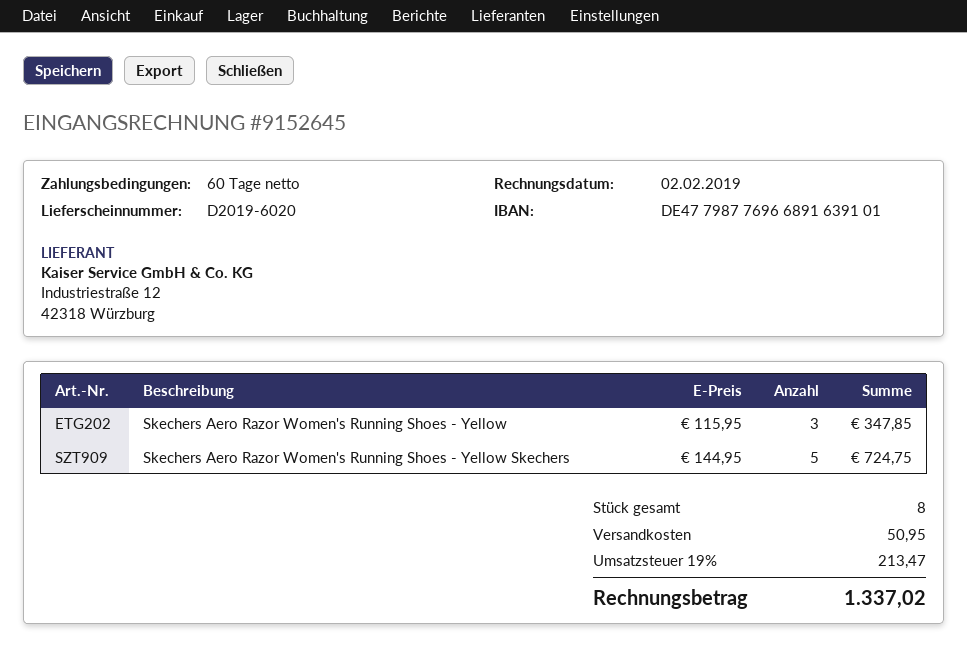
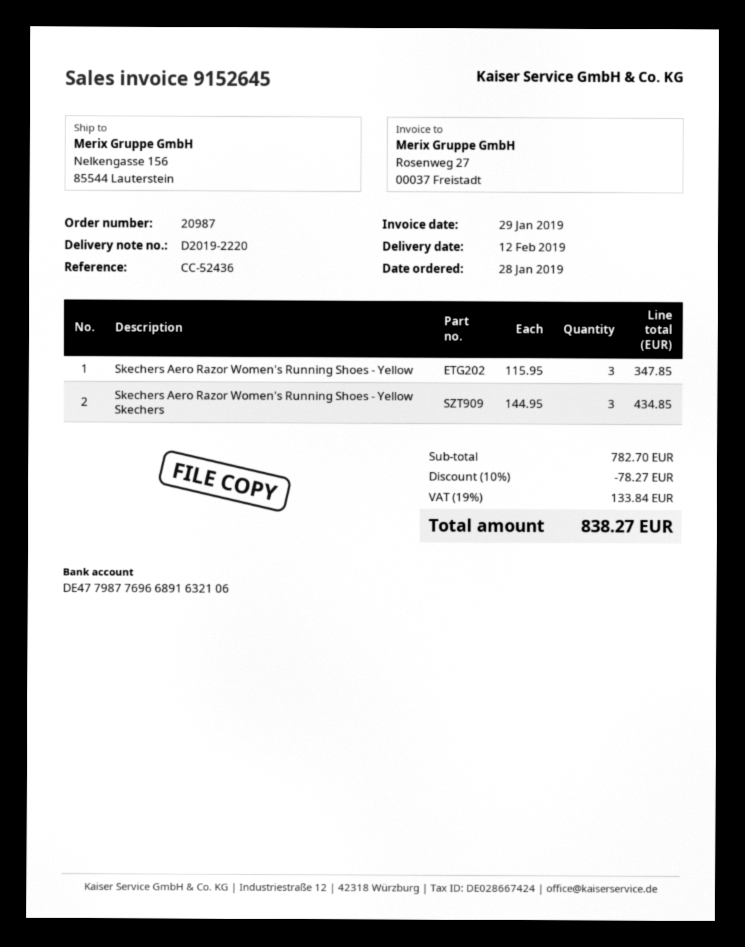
delivery note number: D2019-6020 -> D2019-2220
invoice date: 2019-02-02 -> 2019-01-29
bank account: DE47798776966891639101 -> DE47798776966891632106
Skechers Aero Razor Women's Running Shoes - Yellow Skechers: 5 x 144.95 = 724.75 -> 3 x 144.95 = 434.85
discount: none -> 10% = 78.27
shipping: 50.95 -> none
tax: 19% = 213.47 -> 19% = 133.84
total: 1337.02 -> 838.27

